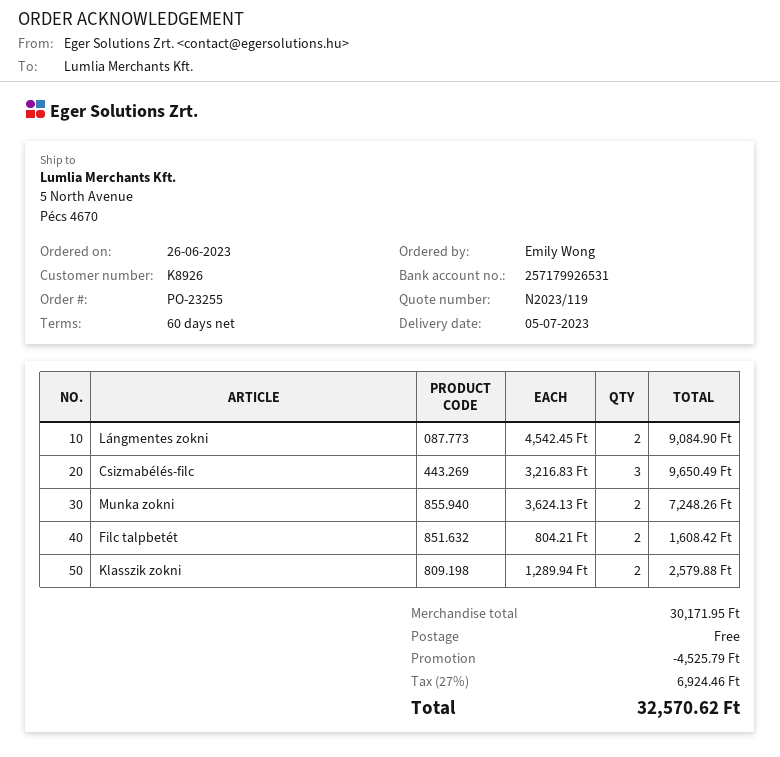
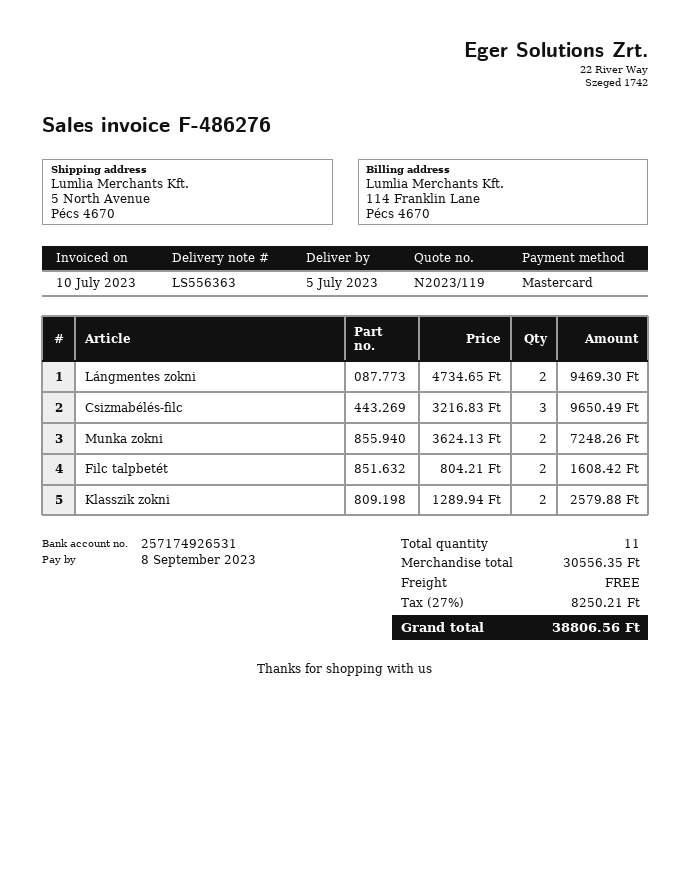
bank account: 257179926531 -> 257174926531
Lángmentes zokni: 2 x 4542.45 = 9084.90 -> 2 x 4734.65 = 9469.30
subtotal: 30171.95 -> 30556.35
discount: 4525.79 -> none
tax: 27% = 6924.46 -> 27% = 8250.21
total: 32570.62 -> 38806.56

